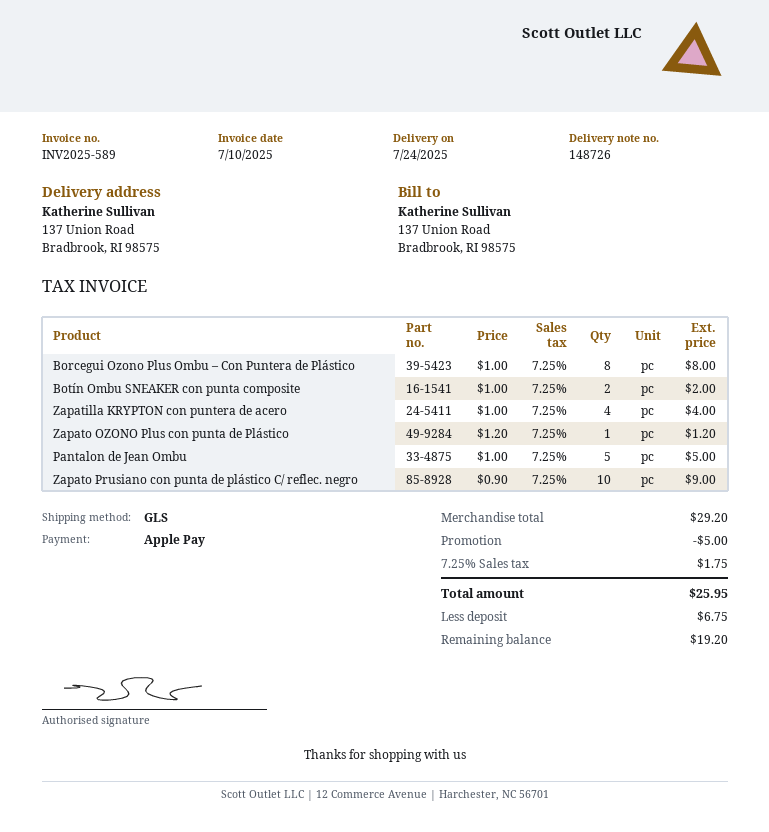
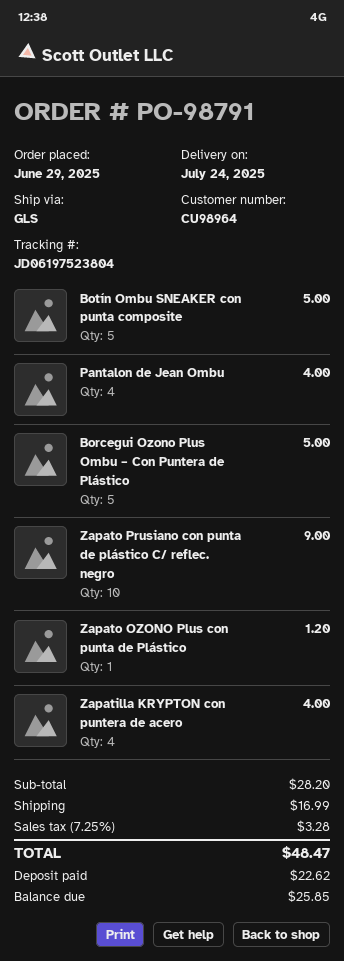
Borcegui Ozono Plus Ombu – Con Puntera de Plástico: 8 for 8.00 -> 5 for 5.00
Botín Ombu SNEAKER con punta composite: 2 for 2.00 -> 5 for 5.00
Pantalon de Jean Ombu: 5 for 5.00 -> 4 for 4.00
subtotal: 29.20 -> 28.20
discount: 5.00 -> none
shipping: none -> 16.99
tax: 7.25% = 1.75 -> 7.25% = 3.28
total: 25.95 -> 48.47
deposit: 6.75 -> 22.62
balance: 19.20 -> 25.85

